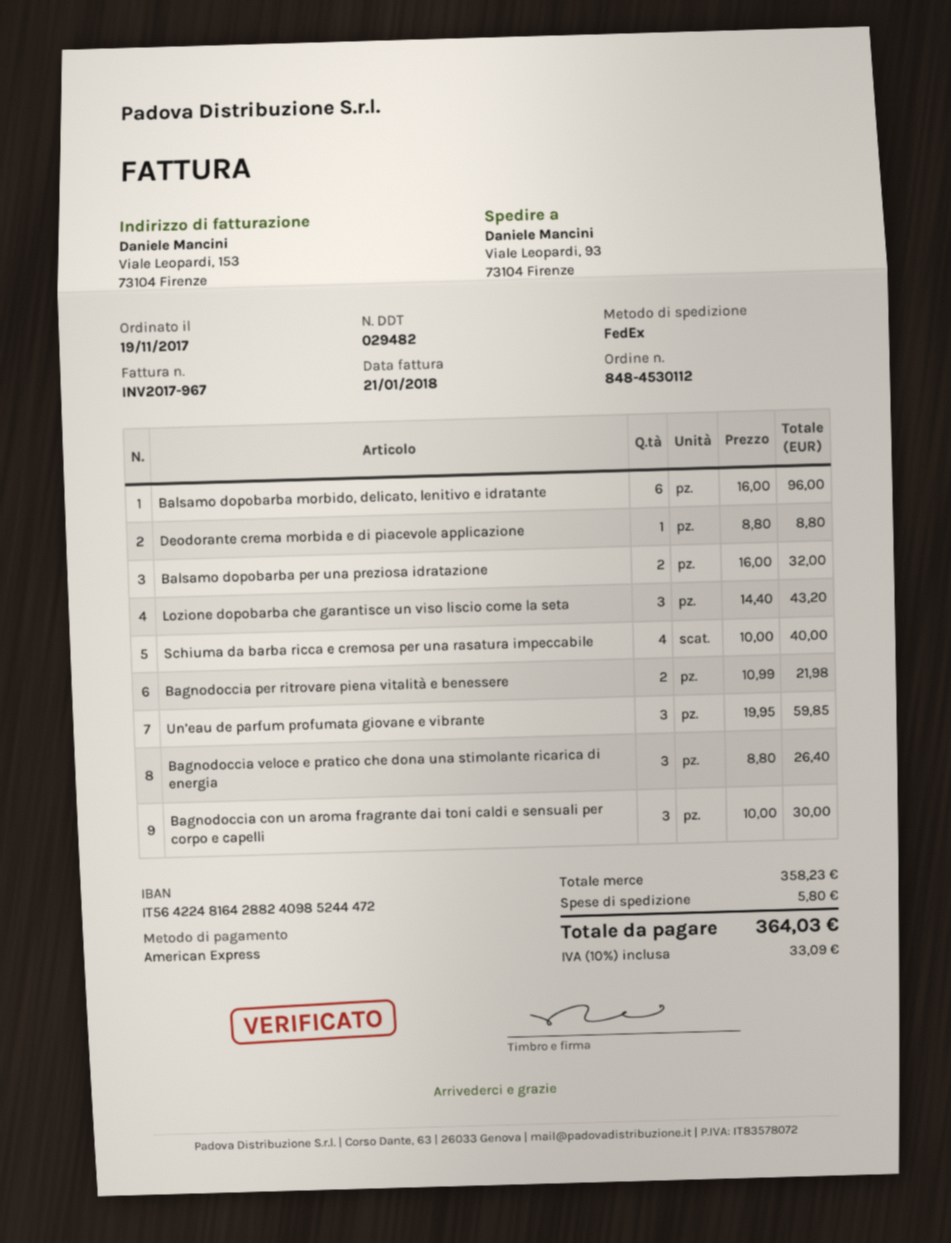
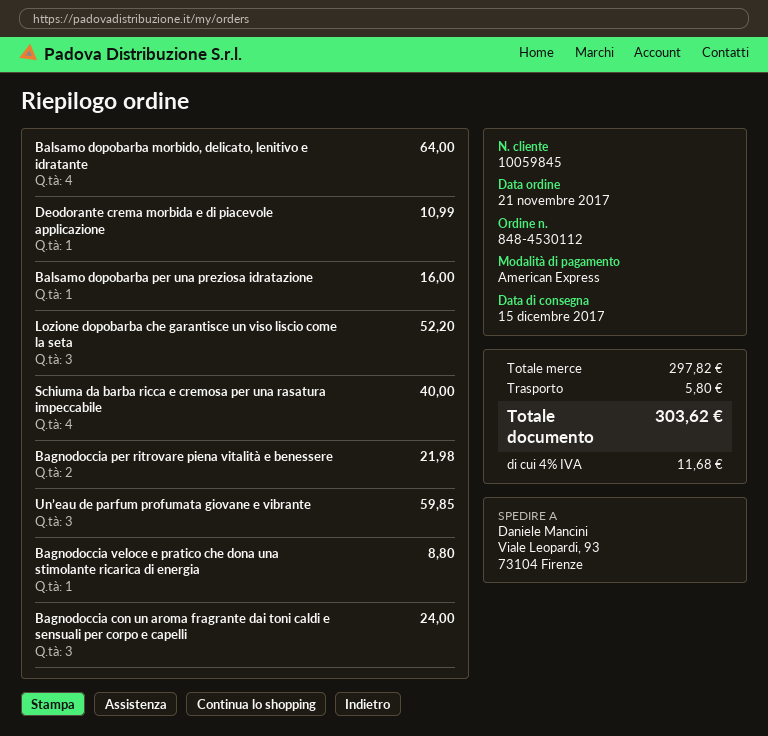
order date: 2017-11-19 -> 2017-11-21
Balsamo dopobarba morbido, delicato, lenitivo e idratante: 6 for 96.00 -> 4 for 64.00
Deodorante crema morbida e di piacevole applicazione: 1 for 8.80 -> 1 for 10.99
Balsamo dopobarba per una preziosa idratazione: 2 for 32.00 -> 1 for 16.00
Lozione dopobarba che garantisce un viso liscio come la seta: 3 for 43.20 -> 3 for 52.20
Bagnodoccia veloce e pratico che dona una stimolante ricarica di energia: 3 for 26.40 -> 1 for 8.80
Bagnodoccia con un aroma fragrante dai toni caldi e sensuali per corpo e capelli: 3 for 30.00 -> 3 for 24.00
subtotal: 358.23 -> 297.82
tax: 10% = 33.09 -> 4% = 11.68
total: 364.03 -> 303.62

